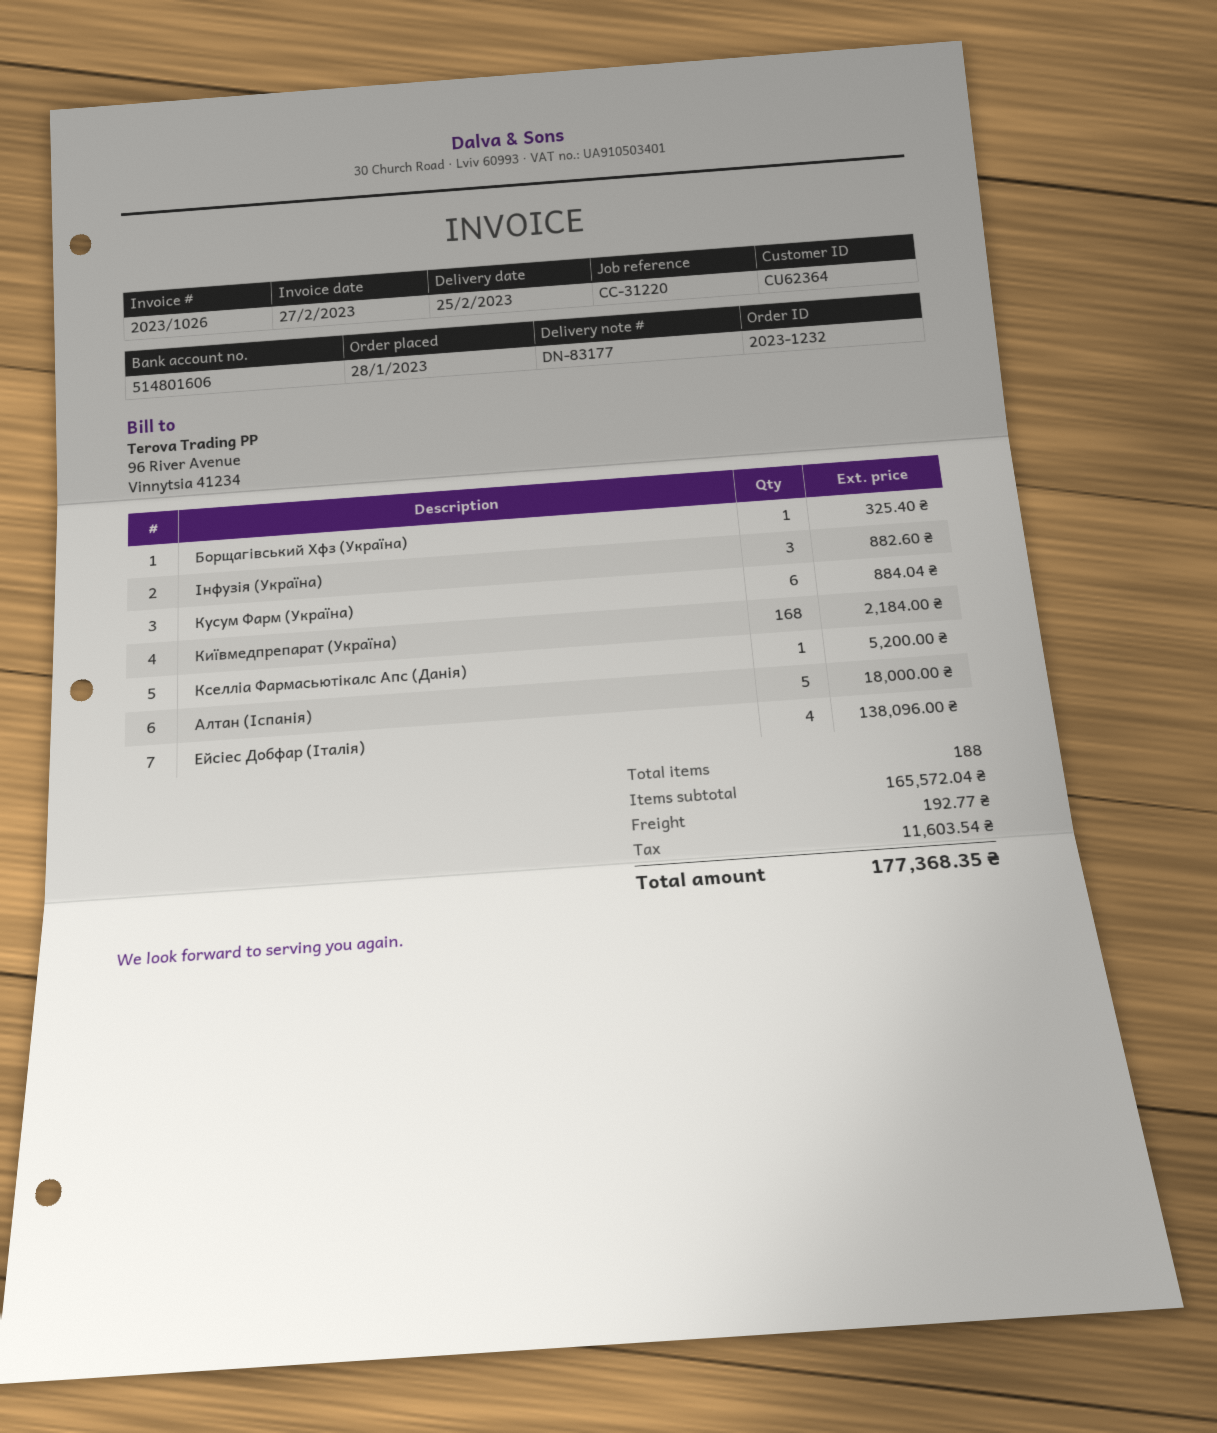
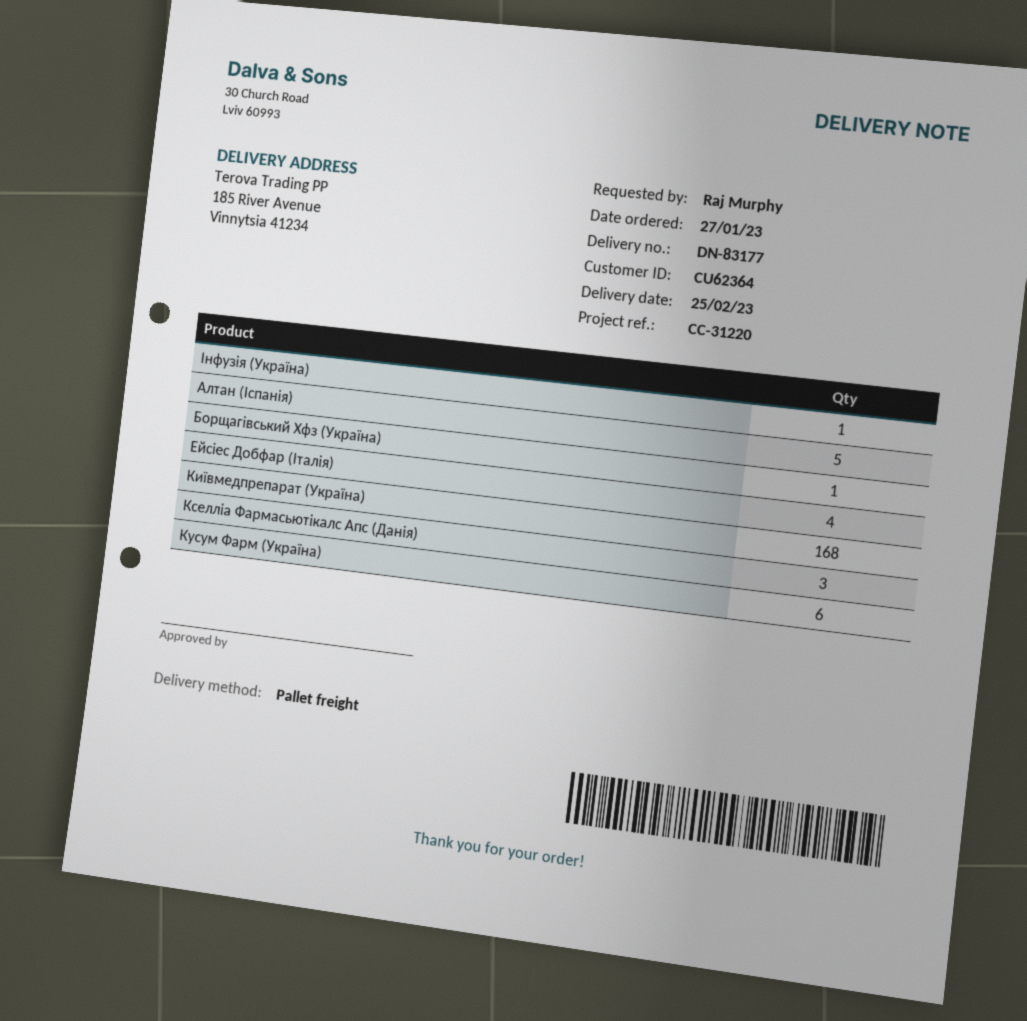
order date: 2023-01-28 -> 2023-01-27
Інфузія (Україна): 3 -> 1
Кселліа Фармасьютікалс Апс (Данія): 1 -> 3

